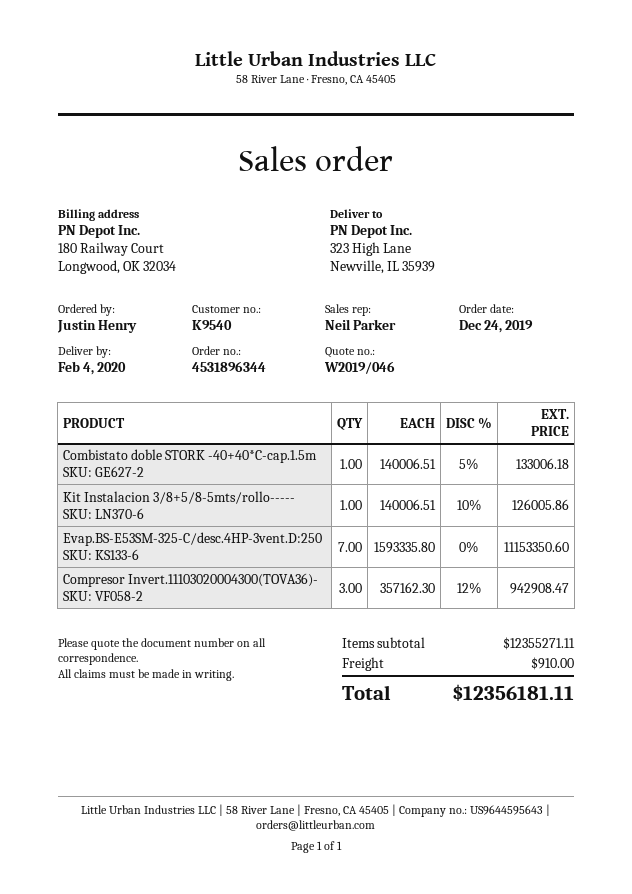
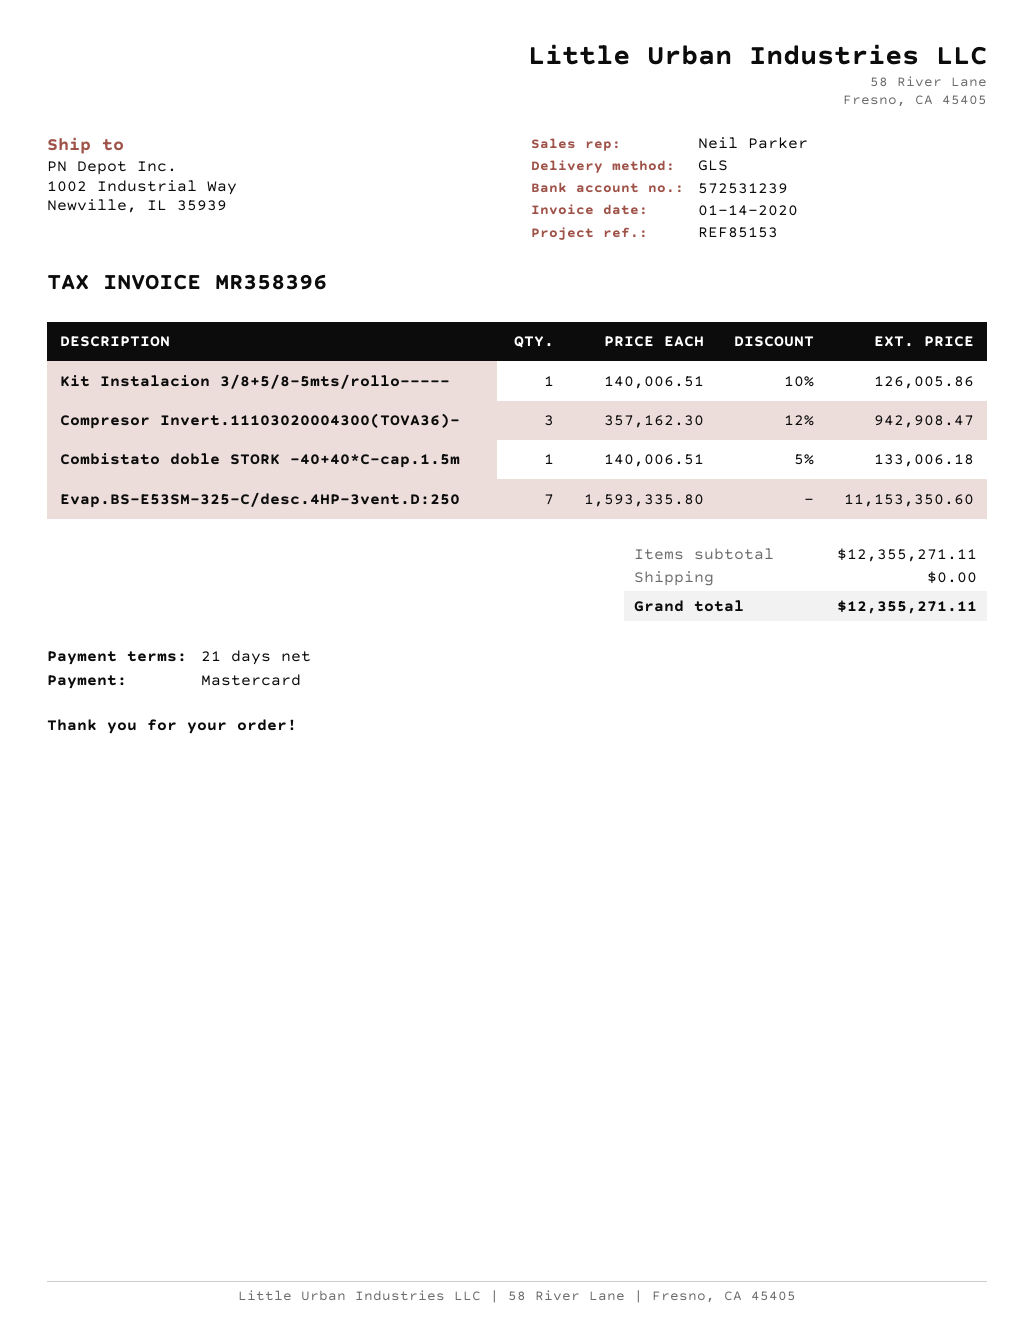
ship to: 323 High Lane, Newville, IL 35939 -> 1002 Industrial Way, Newville, IL 35939
shipping: 910.00 -> 0.00
total: 12356181.11 -> 12355271.11

